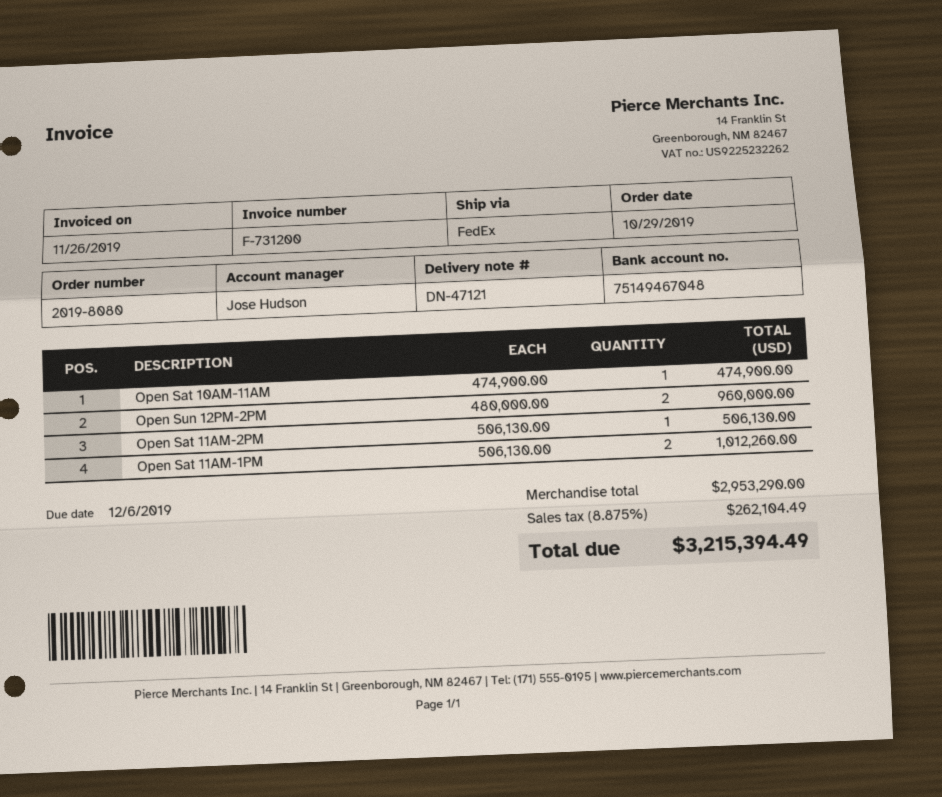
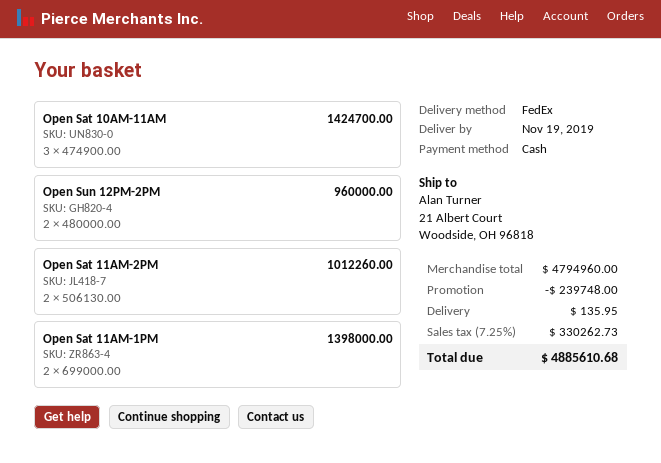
Open Sat 10AM-11AM: 1 x 474900.00 = 474900.00 -> 3 x 474900.00 = 1424700.00
Open Sat 11AM-2PM: 1 x 506130.00 = 506130.00 -> 2 x 506130.00 = 1012260.00
Open Sat 11AM-1PM: 2 x 506130.00 = 1012260.00 -> 2 x 699000.00 = 1398000.00
subtotal: 2953290.00 -> 4794960.00
discount: none -> 239748.00
shipping: none -> 135.95
tax: 8.875% = 262104.49 -> 7.25% = 330262.73
total: 3215394.49 -> 4885610.68

